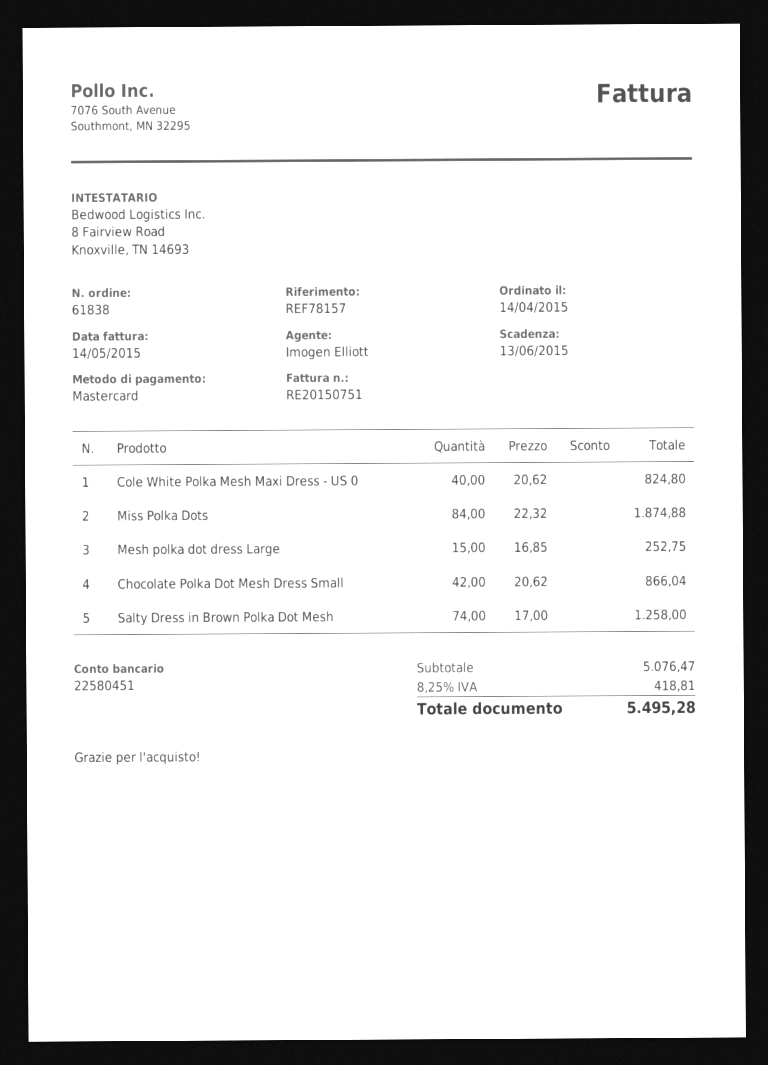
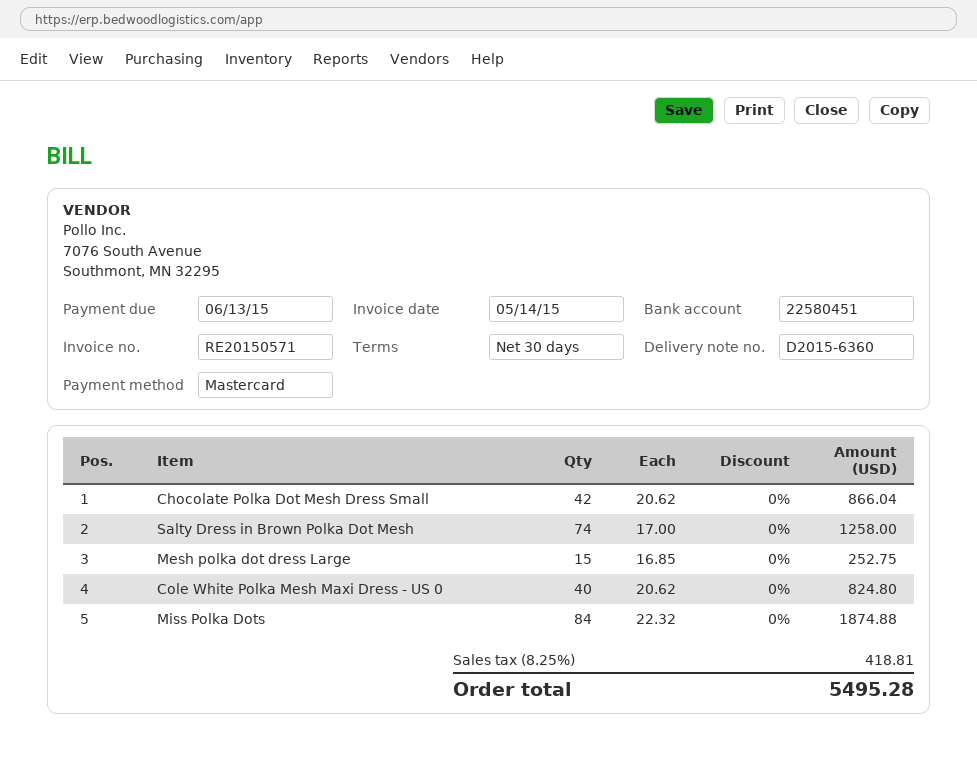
invoice number: RE20150751 -> RE20150571

